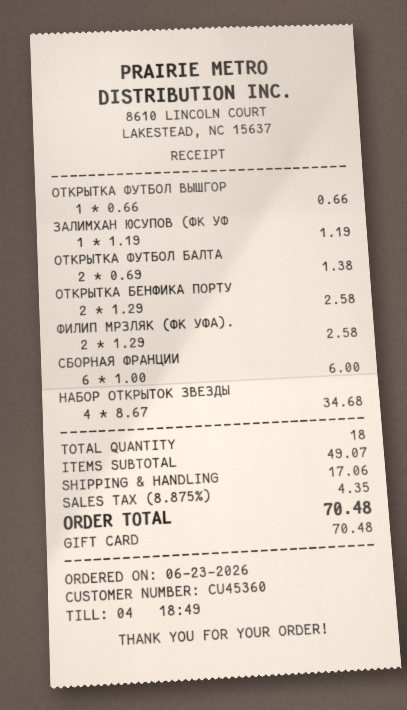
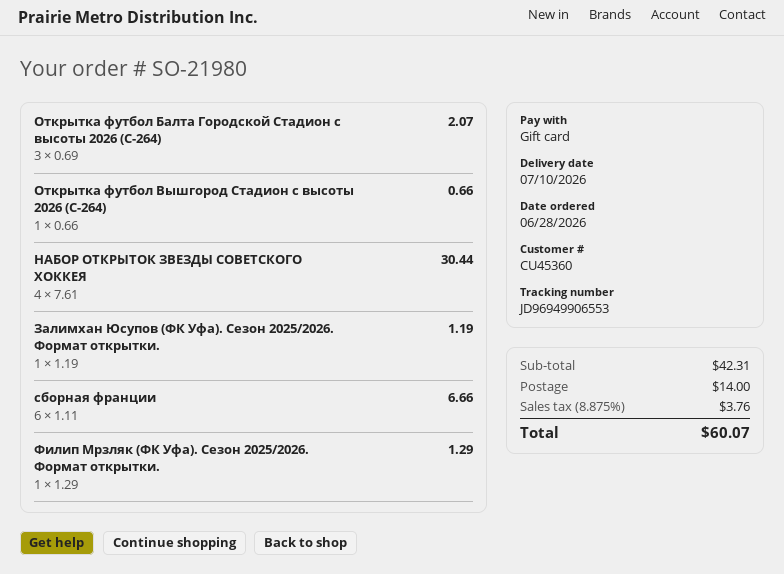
order date: 2026-06-23 -> 2026-06-28
ОТКРЫТКА ФУТБОЛ БАЛТА: 2 x 0.69 = 1.38 -> 3 x 0.69 = 2.07
ОТКРЫТКА БЕНФИКА ПОРТУ: 2 x 1.29 = 2.58 -> none
ФИЛИП МРЗЛЯК (ФК УФА).: 2 x 1.29 = 2.58 -> 1 x 1.29 = 1.29
СБОРНАЯ ФРАНЦИИ: 6 x 1.00 = 6.00 -> 6 x 1.11 = 6.66
НАБОР ОТКРЫТОК ЗВЕЗДЫ: 4 x 8.67 = 34.68 -> 4 x 7.61 = 30.44
subtotal: 49.07 -> 42.31
shipping: 17.06 -> 14.00
tax: 8.875% = 4.35 -> 8.875% = 3.76
total: 70.48 -> 60.07

